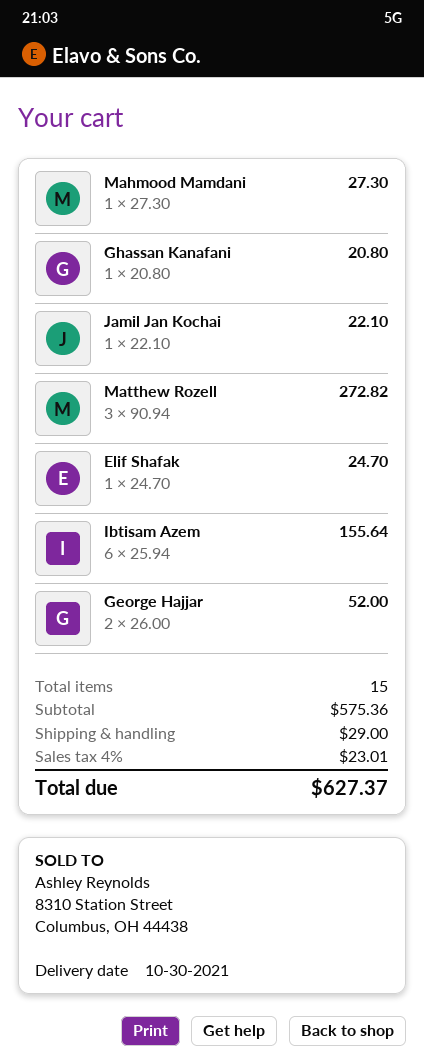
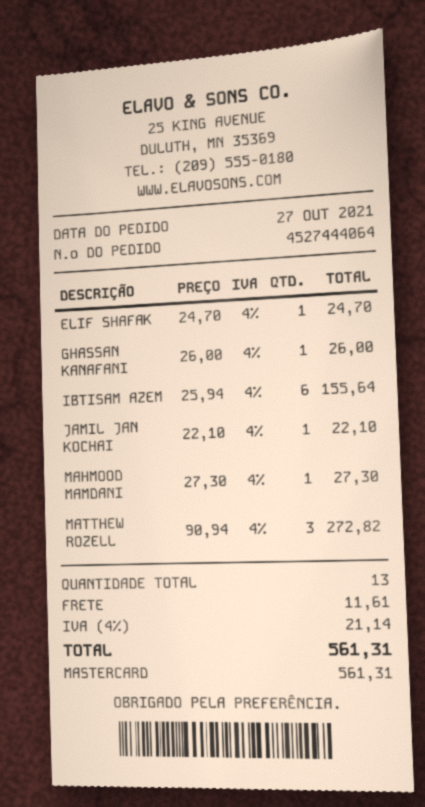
Ghassan Kanafani: 1 x 20.80 = 20.80 -> 1 x 26.00 = 26.00
George Hajjar: 2 x 26.00 = 52.00 -> none
total quantity: 15 -> 13
shipping: 29.00 -> 11.61
tax: 4% = 23.01 -> 4% = 21.14
total: 627.37 -> 561.31

